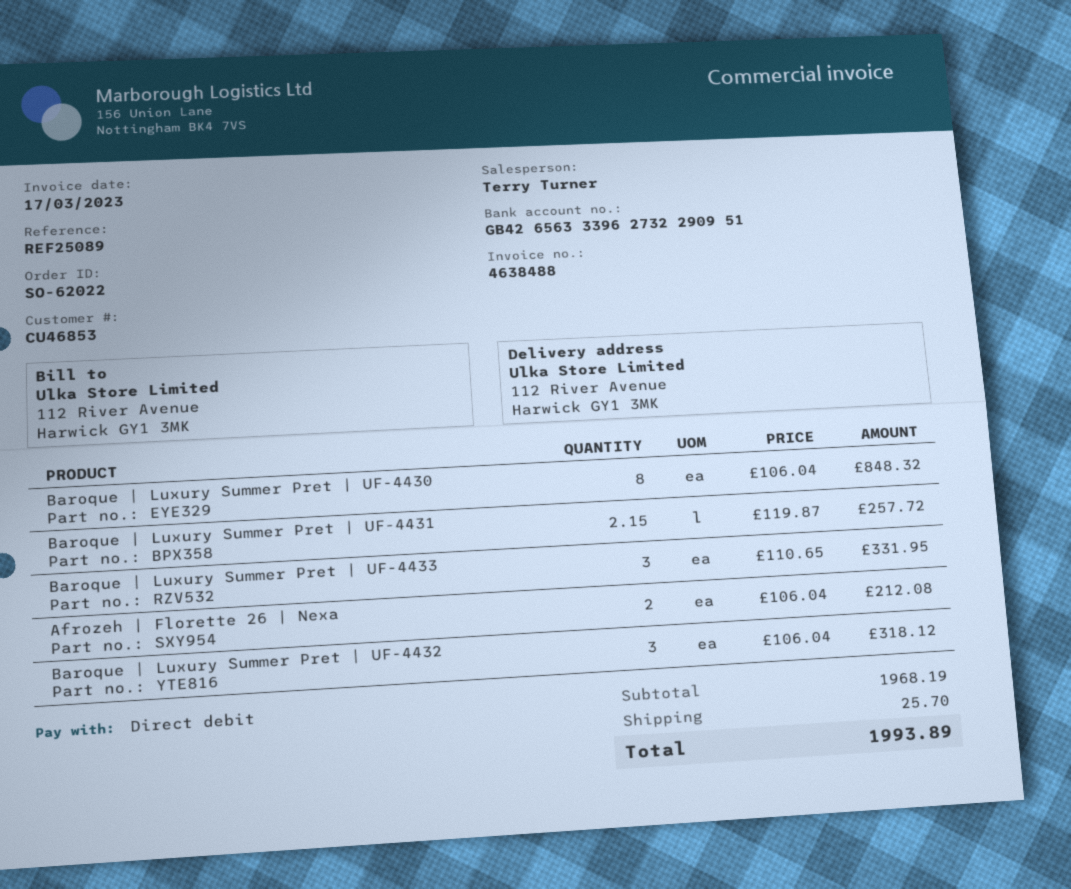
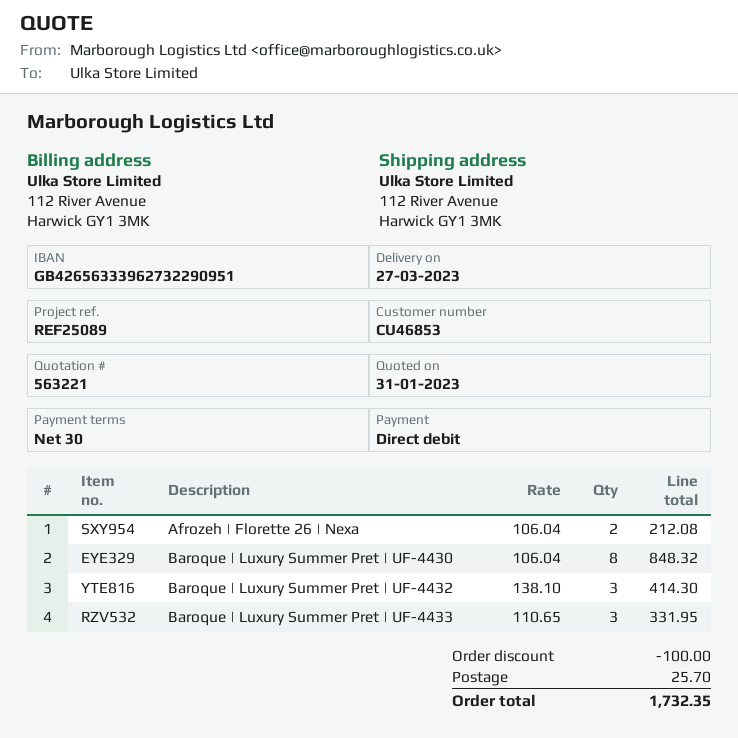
Baroque | Luxury Summer Pret | UF-4431: 2.15 x 119.87 = 257.72 -> none
Baroque | Luxury Summer Pret | UF-4432: 3 x 106.04 = 318.12 -> 3 x 138.10 = 414.30
discount: none -> 100.00
total: 1993.89 -> 1732.35

